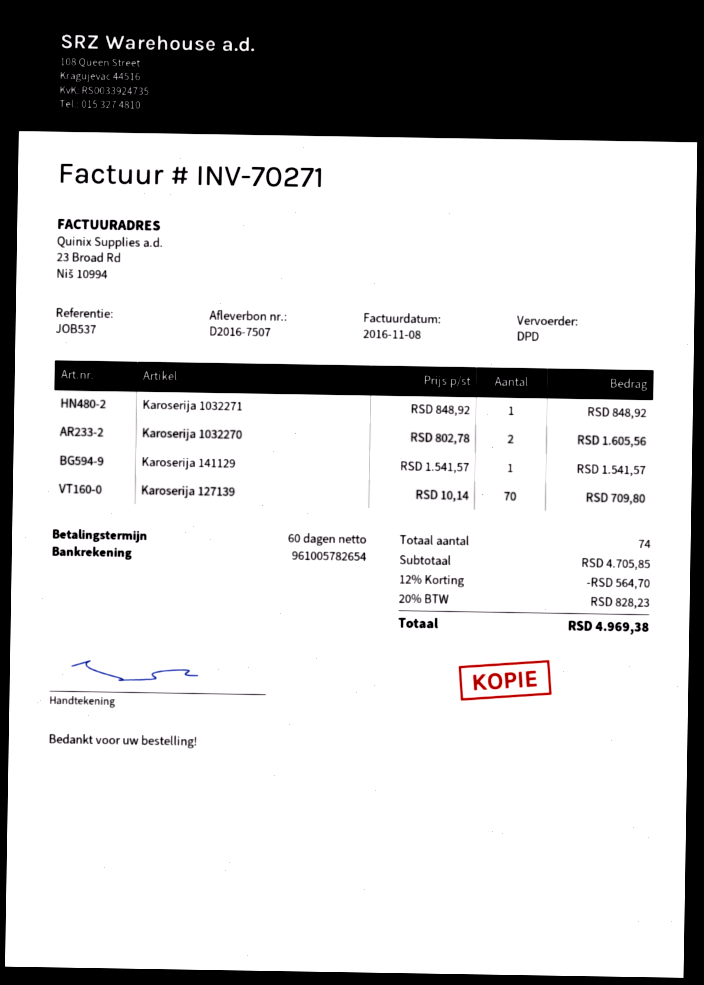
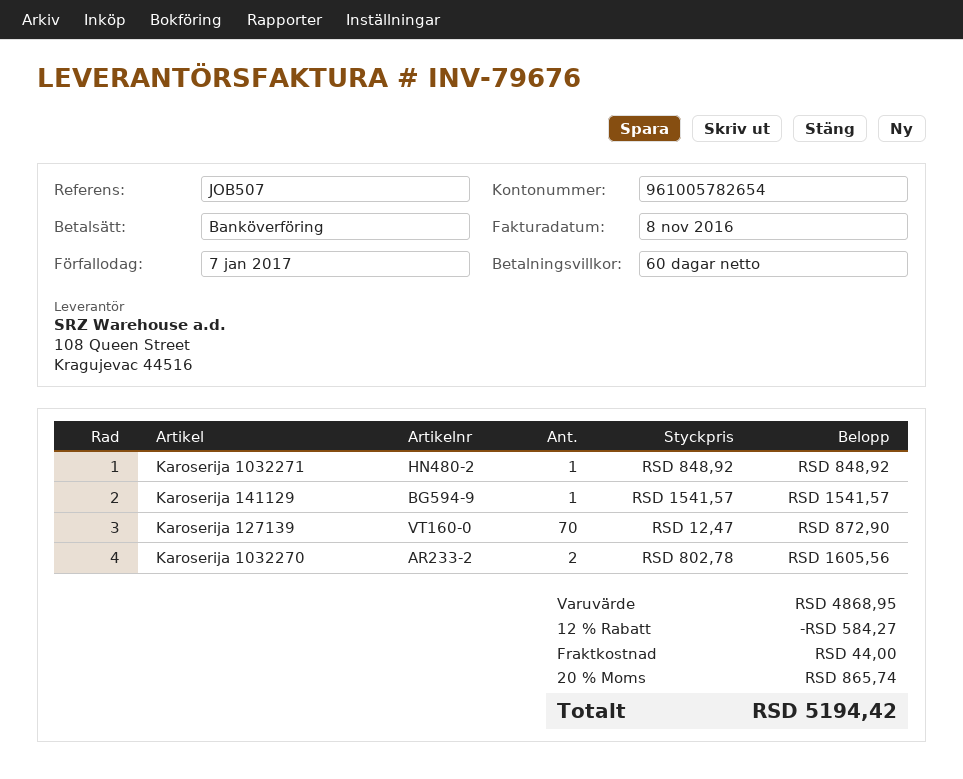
invoice number: INV-70271 -> INV-79676
reference: JOB537 -> JOB507
Karoserija 127139: 70 x 10.14 = 709.80 -> 70 x 12.47 = 872.90
subtotal: 4705.85 -> 4868.95
discount: 12% = 564.70 -> 12% = 584.27
shipping: none -> 44.00
tax: 20% = 828.23 -> 20% = 865.74
total: 4969.38 -> 5194.42

